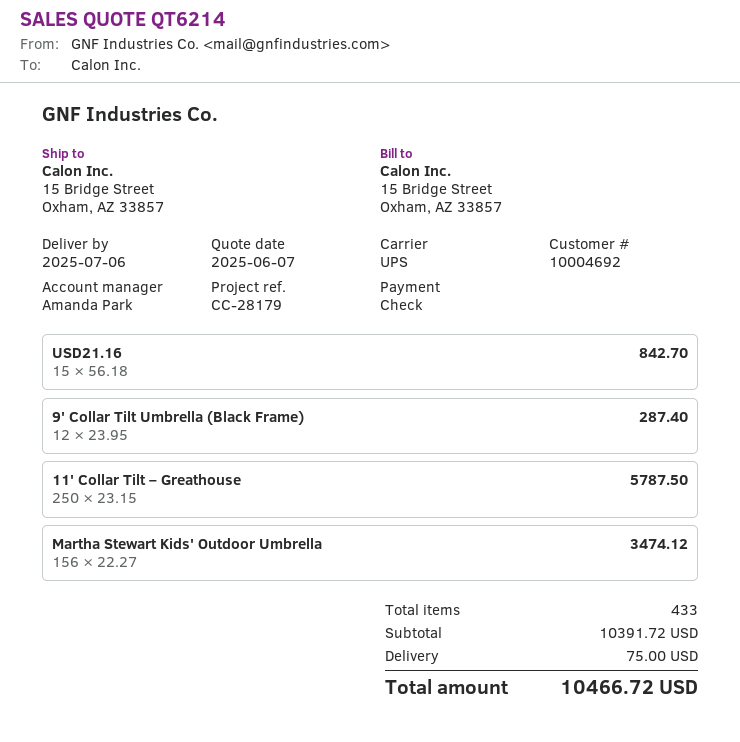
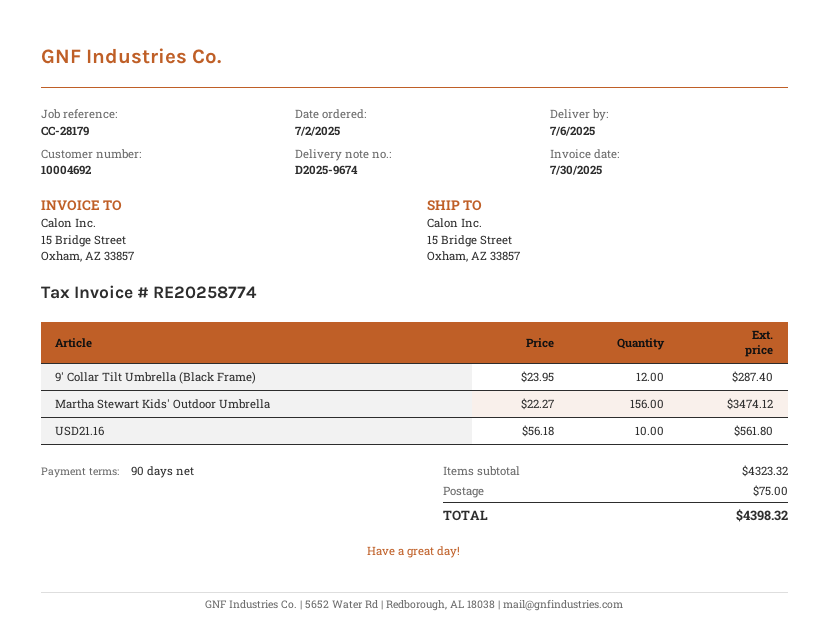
USD21.16: 15 x 56.18 = 842.70 -> 10 x 56.18 = 561.80
11' Collar Tilt – Greathouse: 250 x 23.15 = 5787.50 -> none
subtotal: 10391.72 -> 4323.32
total: 10466.72 -> 4398.32

